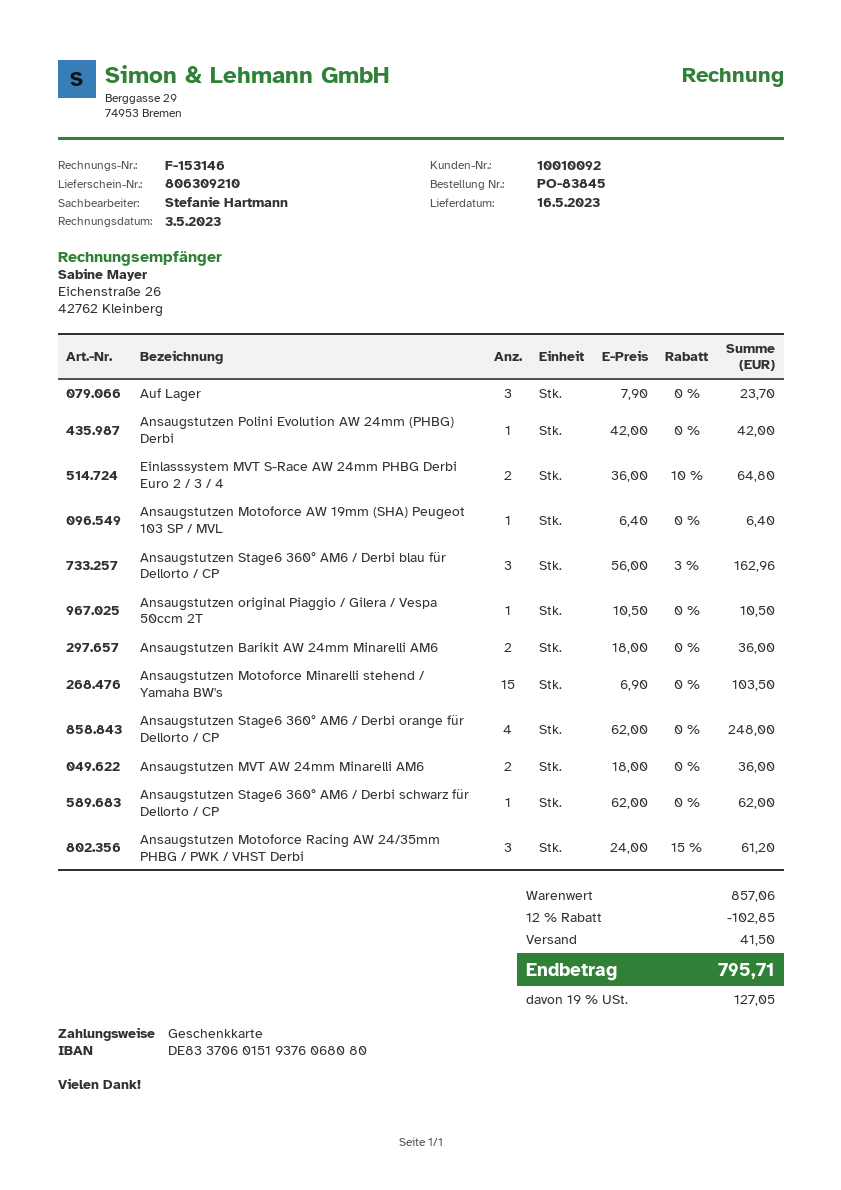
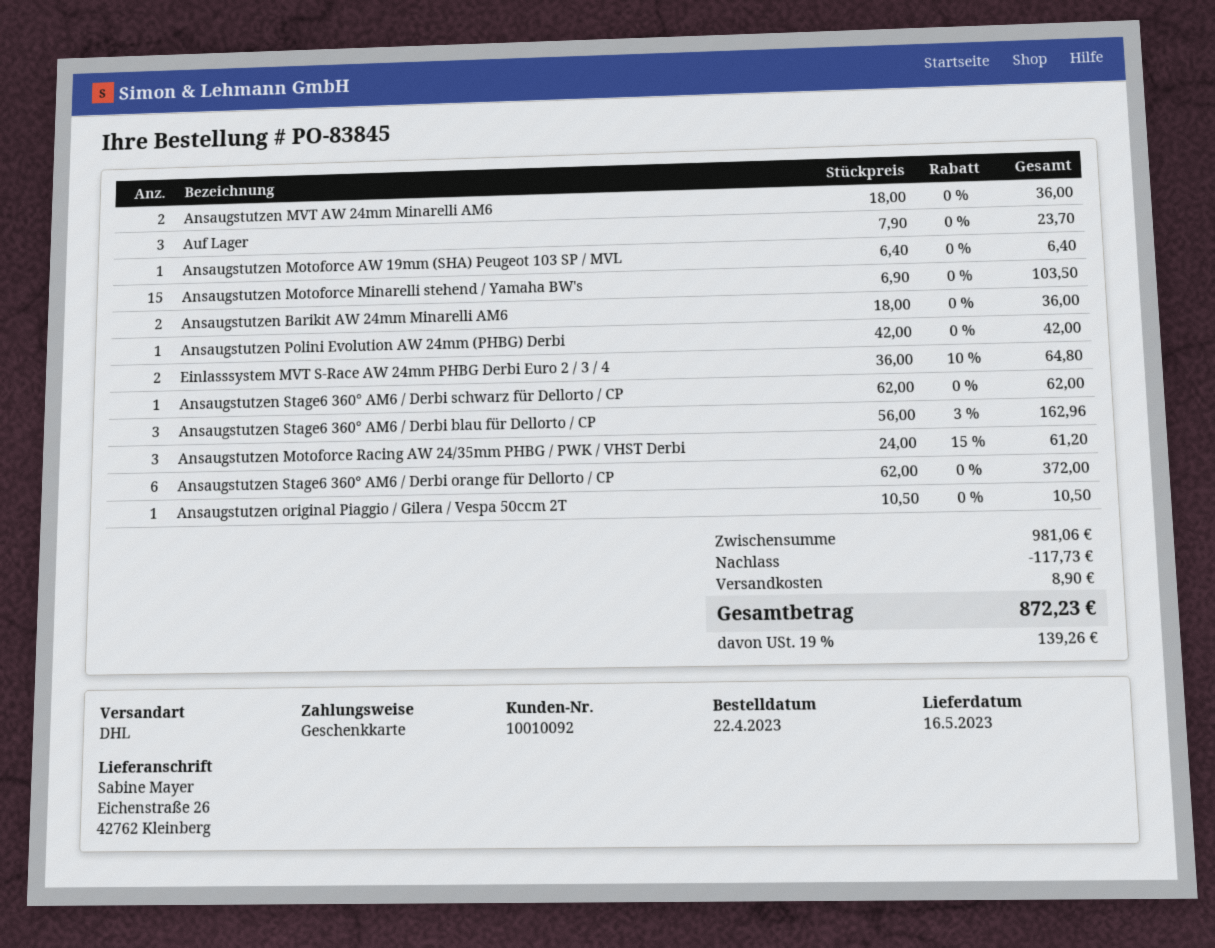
Ansaugstutzen Stage6 360° AM6 / Derbi orange für Dellorto / CP: 4 x 62.00 = 248.00 -> 6 x 62.00 = 372.00
subtotal: 857.06 -> 981.06
discount: 102.85 -> 117.73
shipping: 41.50 -> 8.90
tax: 19% = 127.05 -> 19% = 139.26
total: 795.71 -> 872.23

